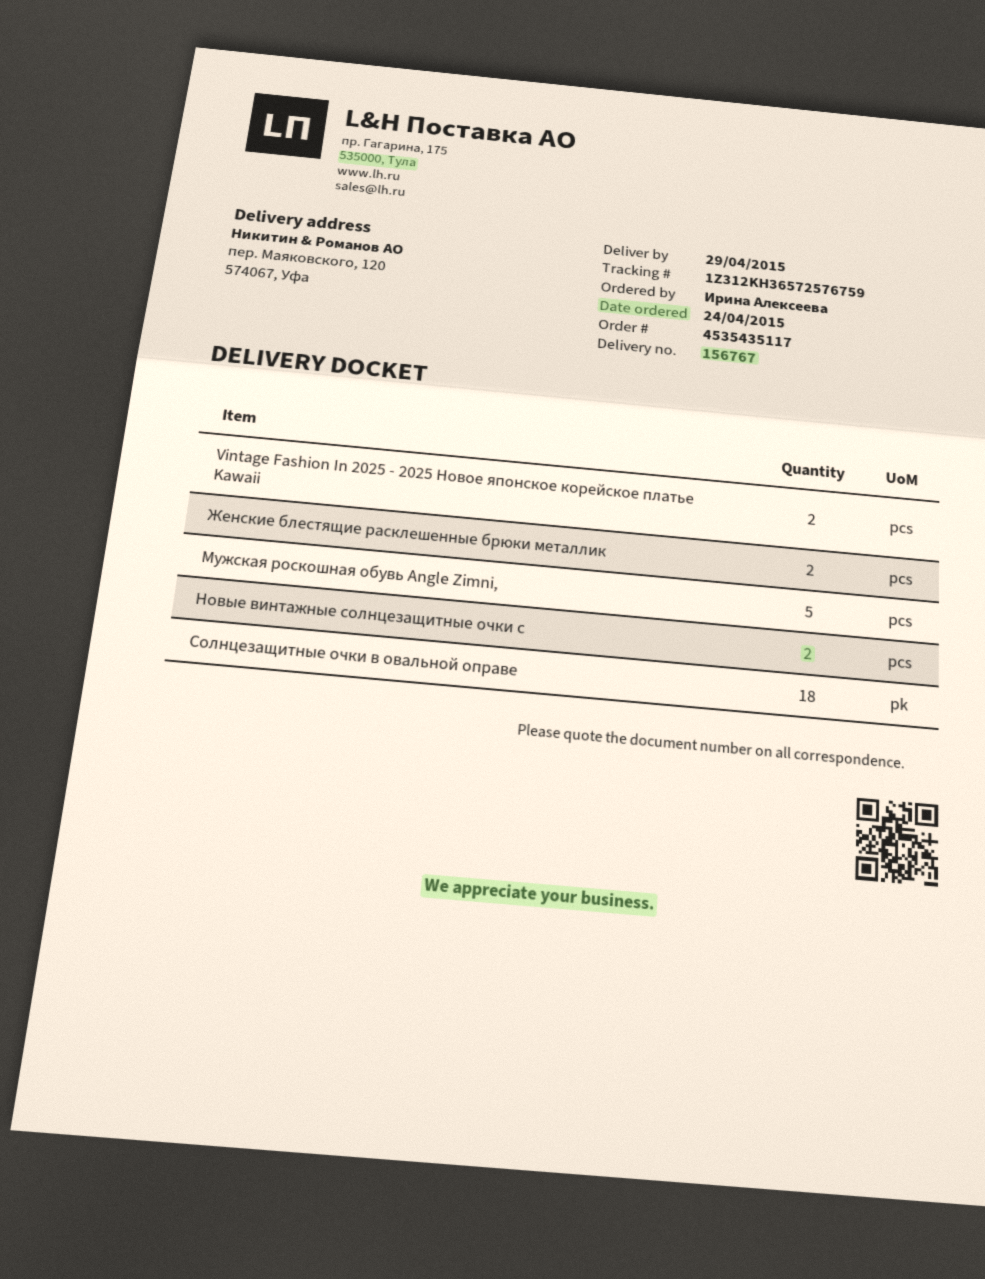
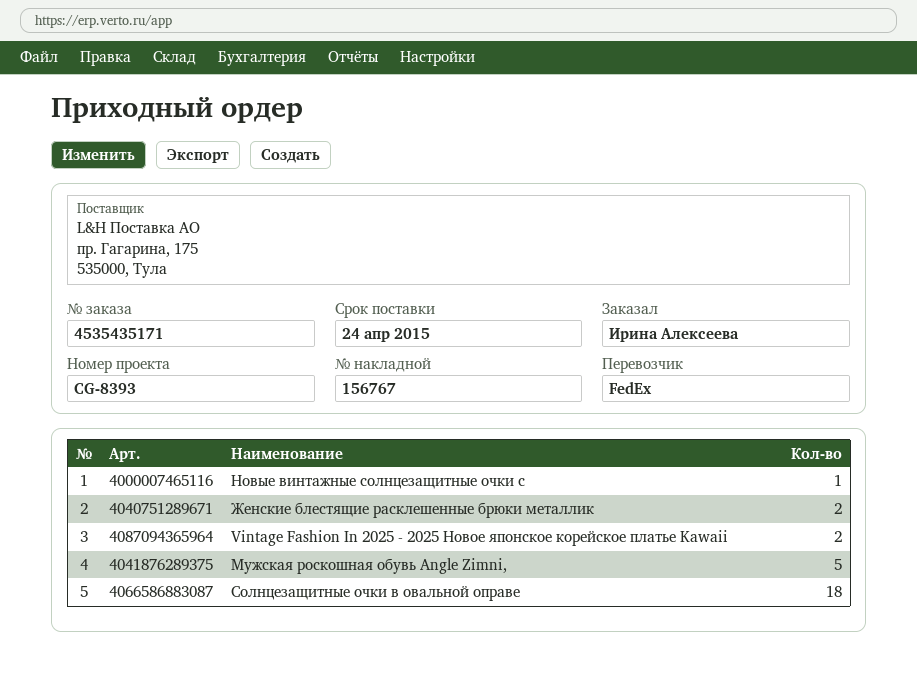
order number: 4535435117 -> 4535435171
delivery date: 2015-04-29 -> 2015-04-24
Новые винтажные солнцезащитные очки с: 2 -> 1

